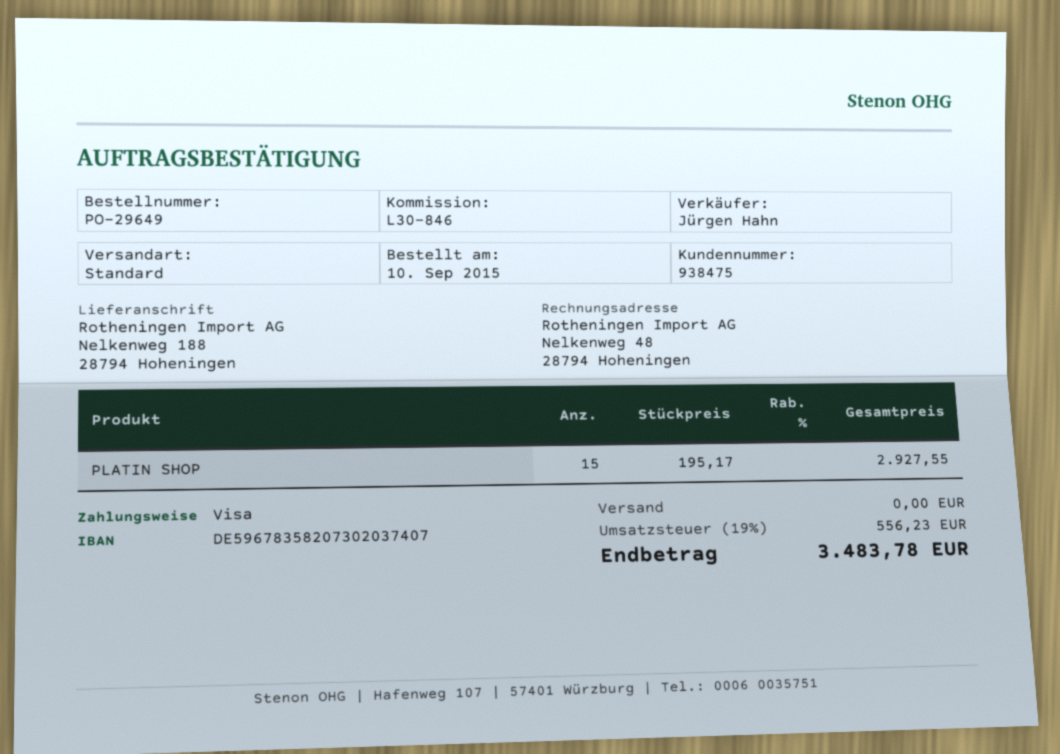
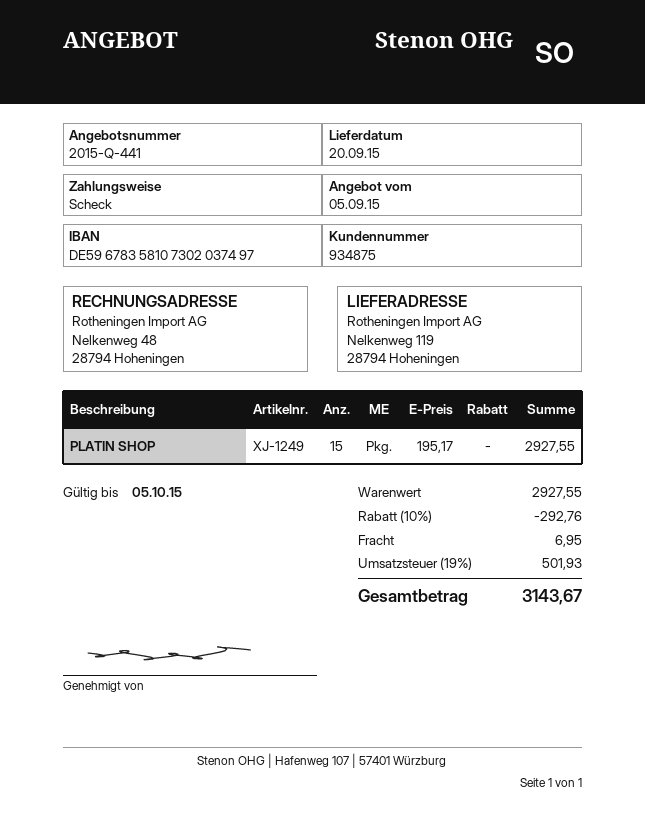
customer number: 938475 -> 934875
payment method: Visa -> cheque
bank account: DE59678358207302037407 -> DE59678358107302037497
ship to: Nelkenweg 188, 28794 Hoheningen -> Nelkenweg 119, 28794 Hoheningen
discount: none -> 10% = 292.76
shipping: 0.00 -> 6.95
tax: 19% = 556.23 -> 19% = 501.93
total: 3483.78 -> 3143.67

